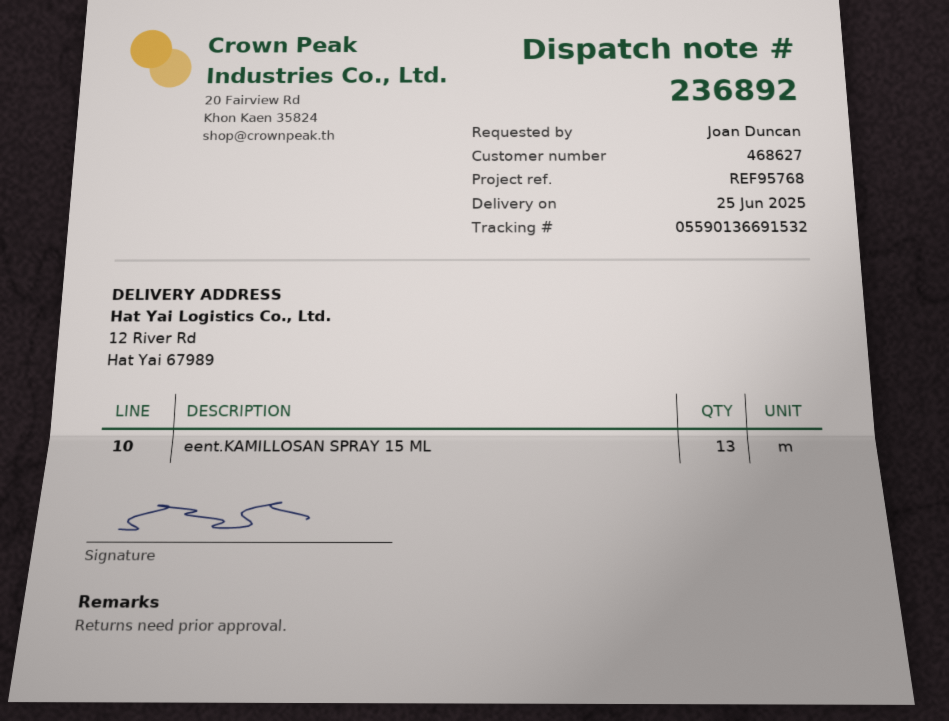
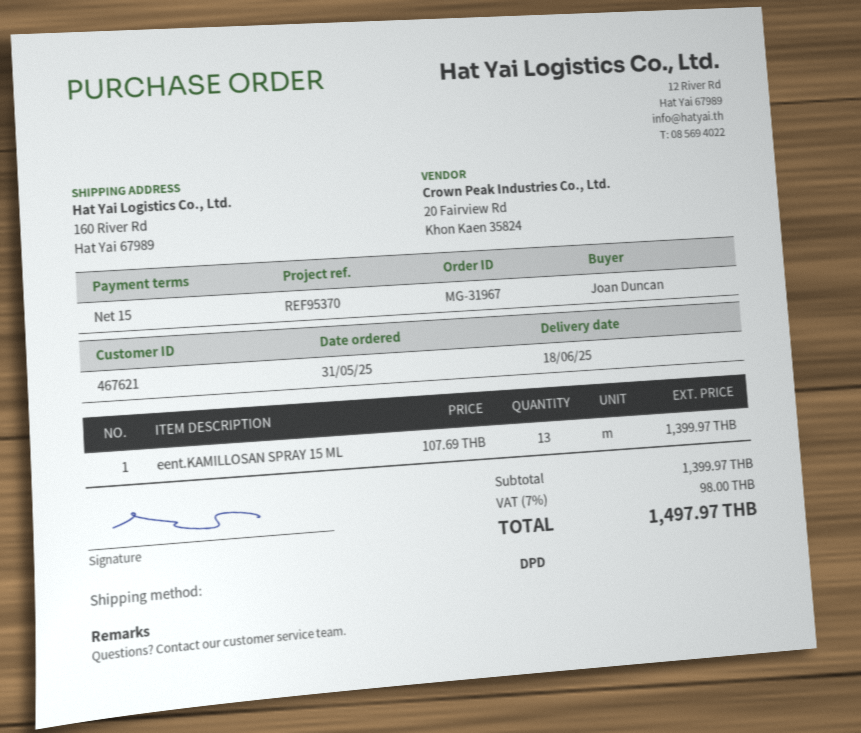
delivery date: 2025-06-25 -> 2025-06-18
customer number: 468627 -> 467621
reference: REF95768 -> REF95370
ship to: 12 River Rd, Hat Yai 67989 -> 160 River Rd, Hat Yai 67989

